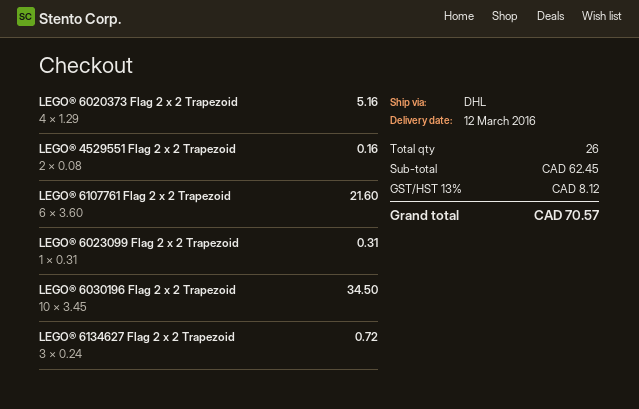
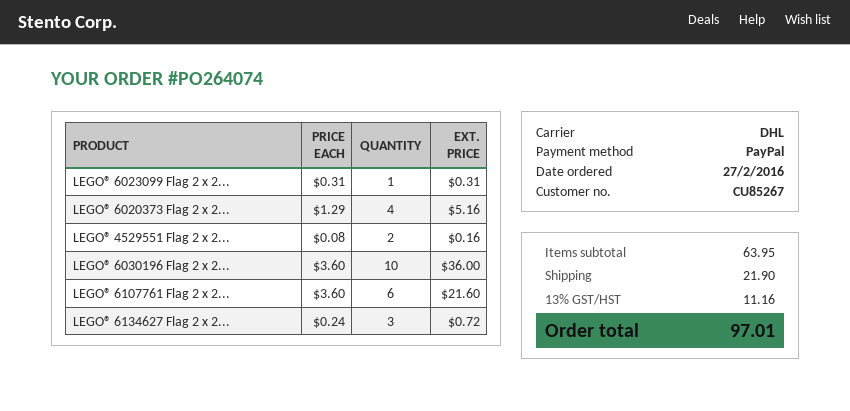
LEGO® 6030196 Flag 2 x 2 Trapezoid: 10 x 3.45 = 34.50 -> 10 x 3.60 = 36.00
subtotal: 62.45 -> 63.95
shipping: none -> 21.90
tax: 13% = 8.12 -> 13% = 11.16
total: 70.57 -> 97.01

